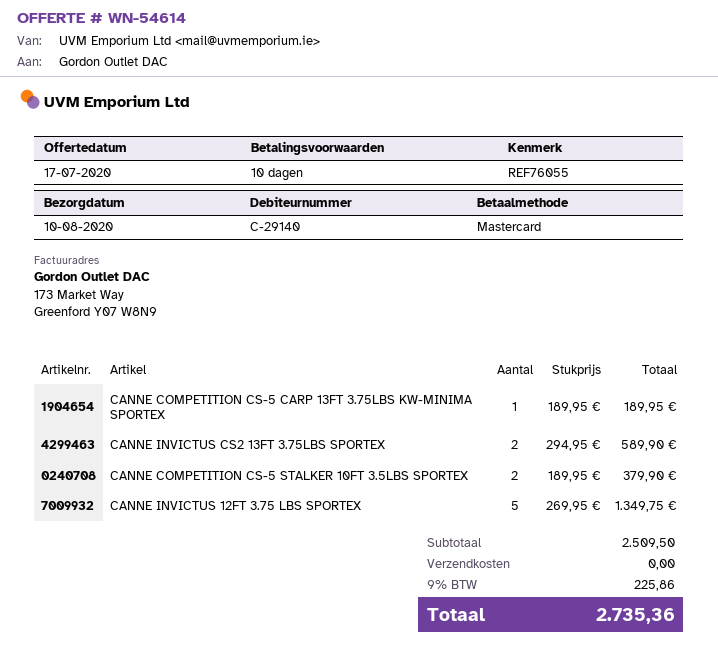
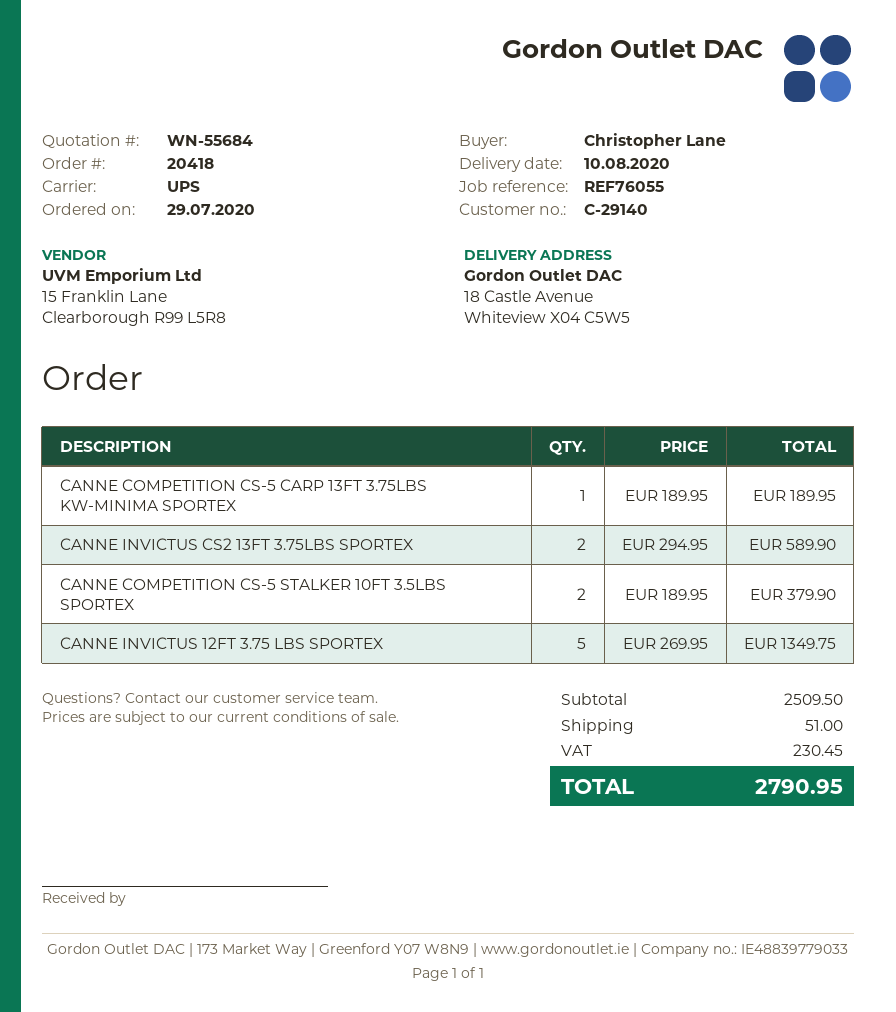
quote number: WN-54614 -> WN-55684
shipping: 0.00 -> 51.00
tax: 225.86 -> 230.45
total: 2735.36 -> 2790.95

